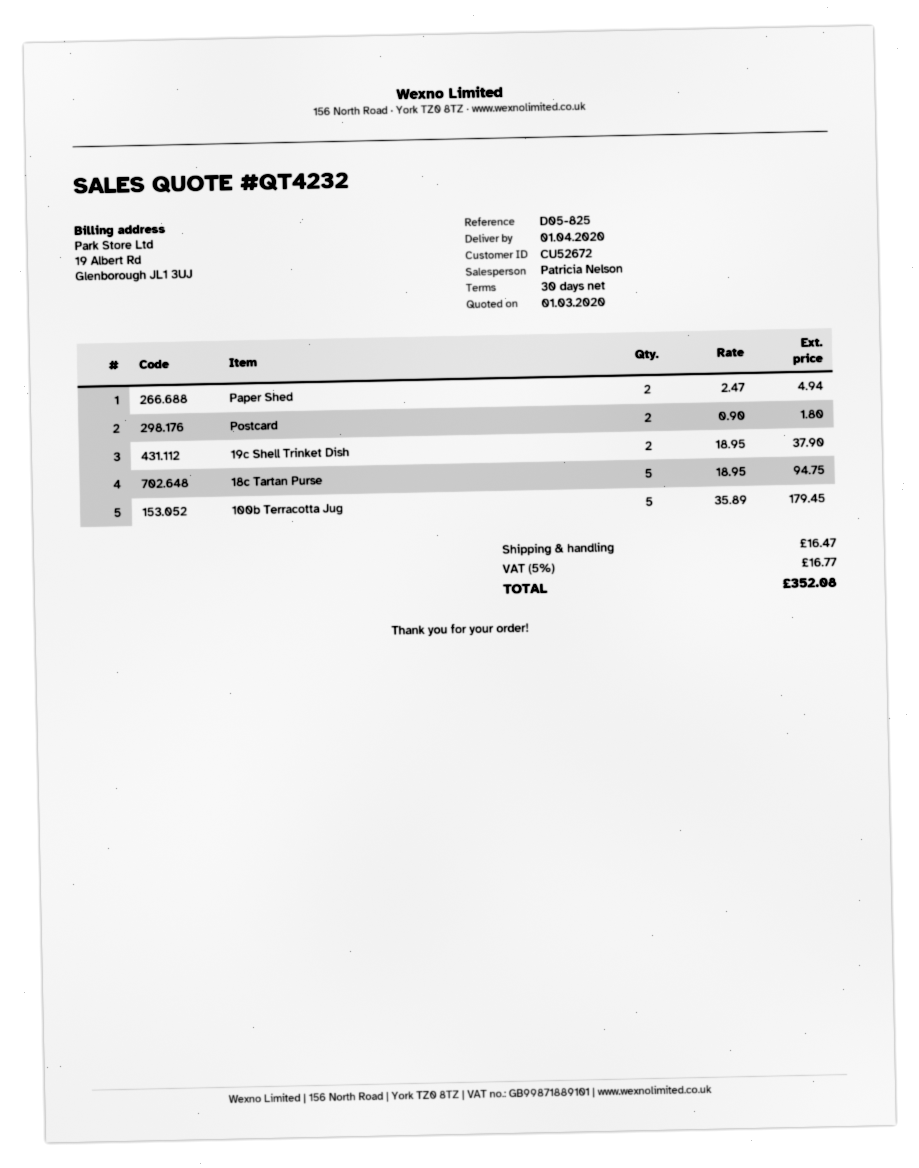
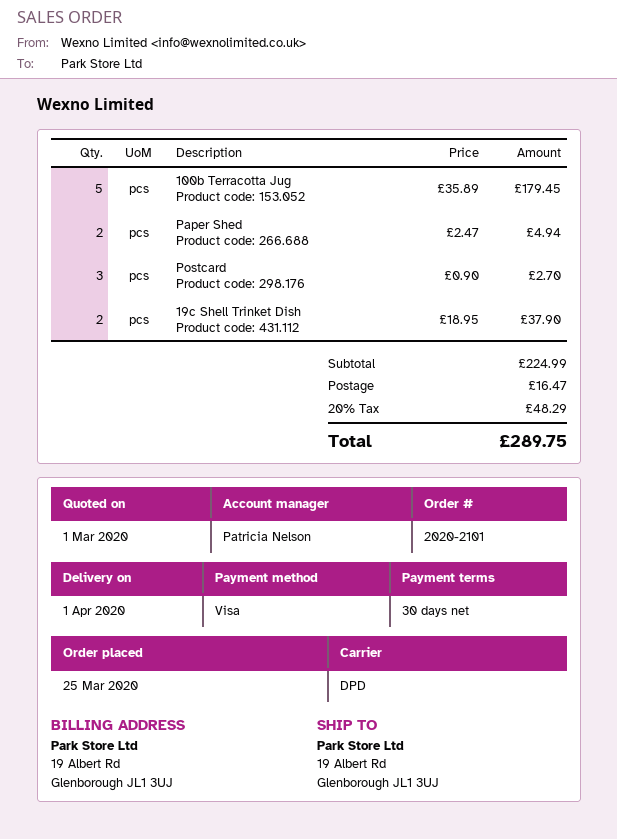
Postcard: 2 x 0.90 = 1.80 -> 3 x 0.90 = 2.70
18c Tartan Purse: 5 x 18.95 = 94.75 -> none
tax: 5% = 16.77 -> 20% = 48.29
total: 352.08 -> 289.75

